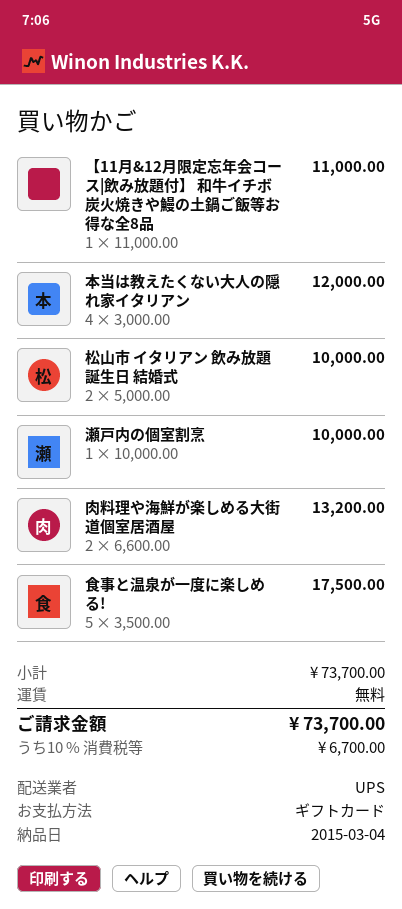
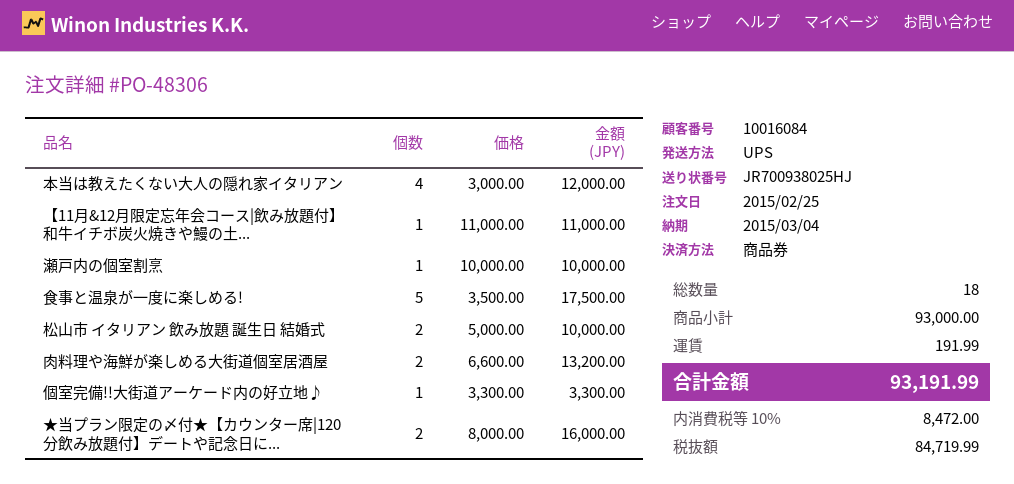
個室完備!!大街道アーケード内の好立地♪: none -> 1 x 3300.00 = 3300.00
★当プラン限定の〆付★【カウンター席|120分飲み放題付】デートや記念日に...: none -> 2 x 8000.00 = 16000.00
subtotal: 73700.00 -> 93000.00
shipping: 0.00 -> 191.99
tax: 10% = 6700.00 -> 10% = 8472.00
total: 73700.00 -> 93191.99

